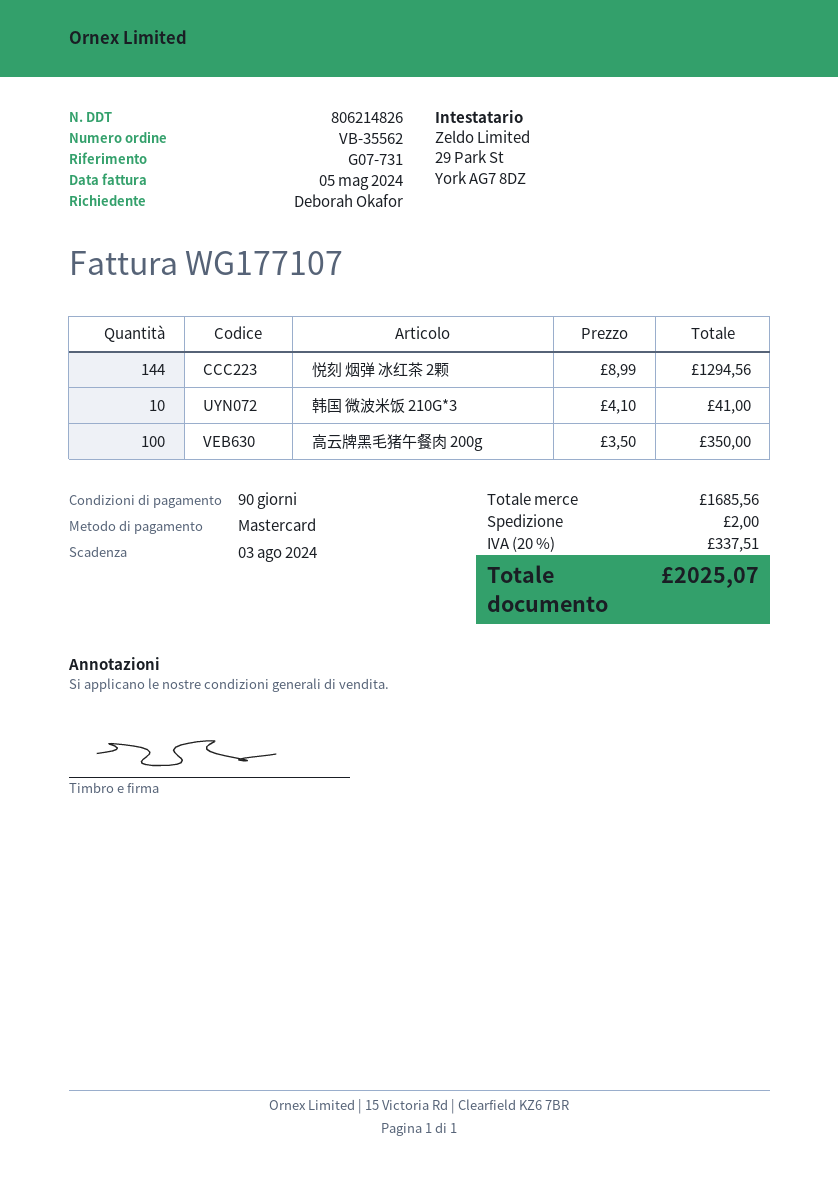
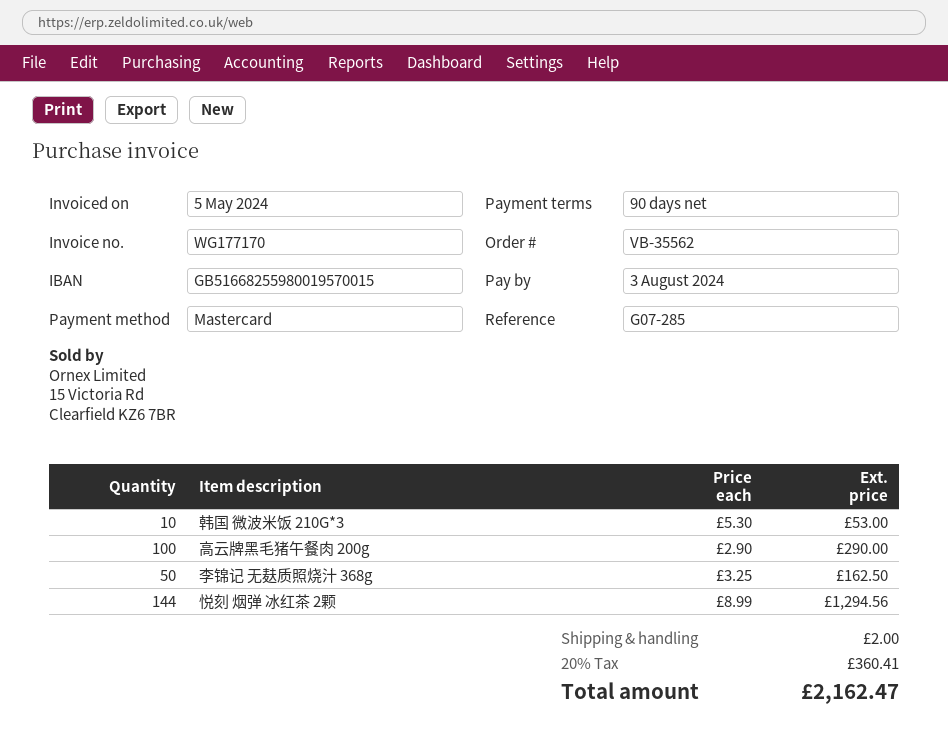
invoice number: WG177107 -> WG177170
reference: G07-731 -> G07-285
韩国 微波米饭 210G*3: 10 x 4.10 = 41.00 -> 10 x 5.30 = 53.00
高云牌黑毛猪午餐肉 200g: 100 x 3.50 = 350.00 -> 100 x 2.90 = 290.00
李锦记 无麸质照烧汁 368g: none -> 50 x 3.25 = 162.50
tax: 20% = 337.51 -> 20% = 360.41
total: 2025.07 -> 2162.47

